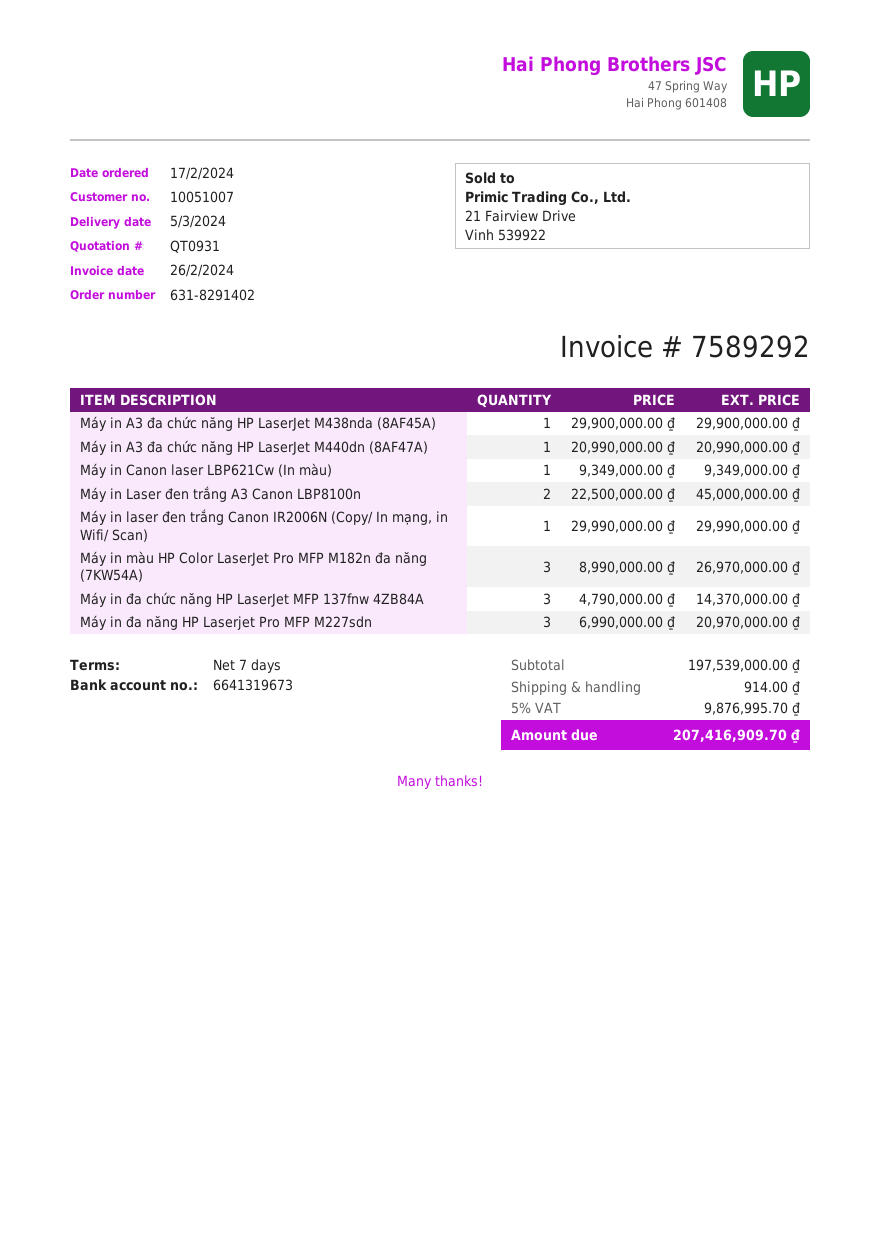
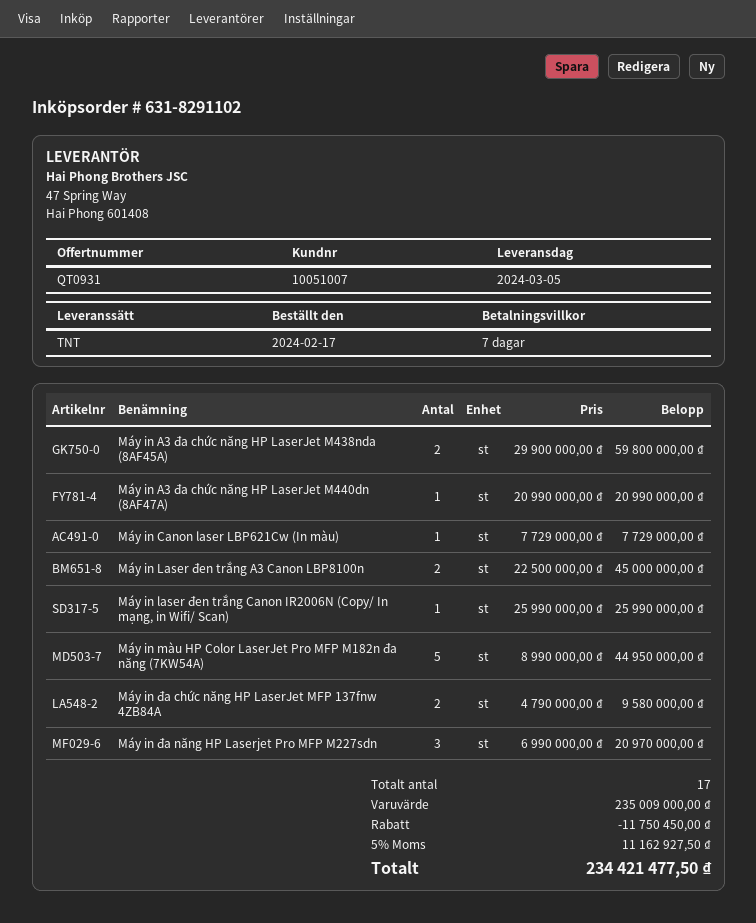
order number: 631-8291402 -> 631-8291102
Máy in A3 đa chức năng HP LaserJet M438nda (8AF45A): 1 x 29900000.00 = 29900000.00 -> 2 x 29900000.00 = 59800000.00
Máy in Canon laser LBP621Cw (In màu): 1 x 9349000.00 = 9349000.00 -> 1 x 7729000.00 = 7729000.00
Máy in laser đen trắng Canon IR2006N (Copy/ In mạng, in Wifi/ Scan): 1 x 29990000.00 = 29990000.00 -> 1 x 25990000.00 = 25990000.00
Máy in màu HP Color LaserJet Pro MFP M182n đa năng (7KW54A): 3 x 8990000.00 = 26970000.00 -> 5 x 8990000.00 = 44950000.00
Máy in đa chức năng HP LaserJet MFP 137fnw 4ZB84A: 3 x 4790000.00 = 14370000.00 -> 2 x 4790000.00 = 9580000.00
subtotal: 197539000.00 -> 235009000.00
discount: none -> 11750450.00
shipping: 914.00 -> none
tax: 5% = 9876995.70 -> 5% = 11162927.50
total: 207416909.70 -> 234421477.50

